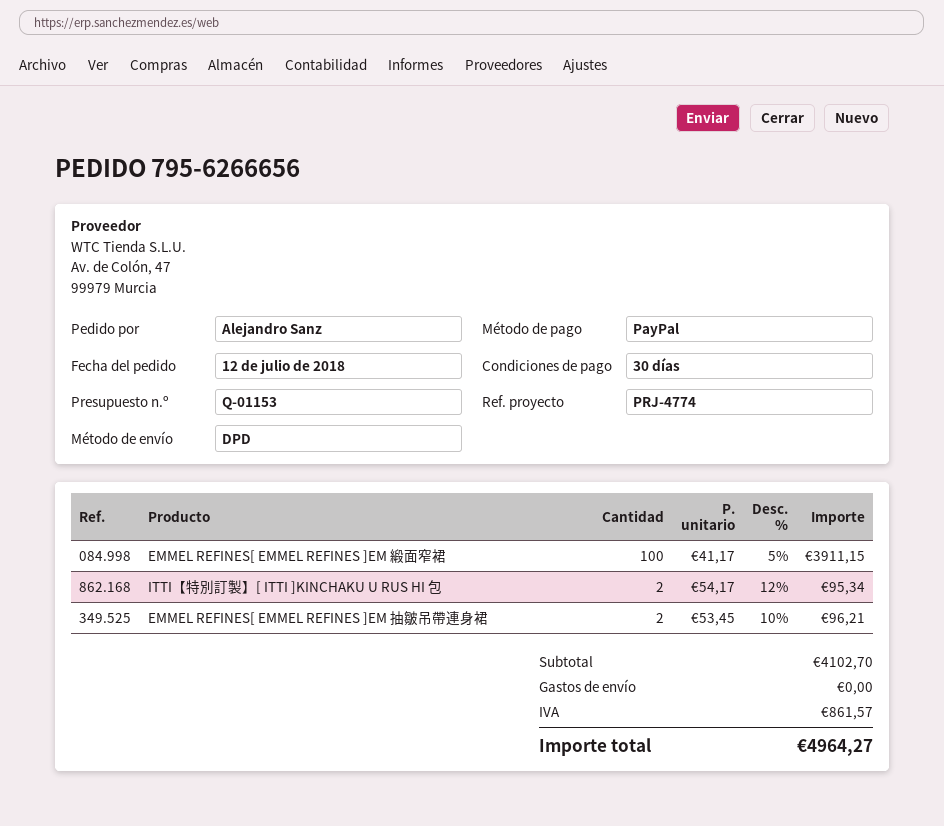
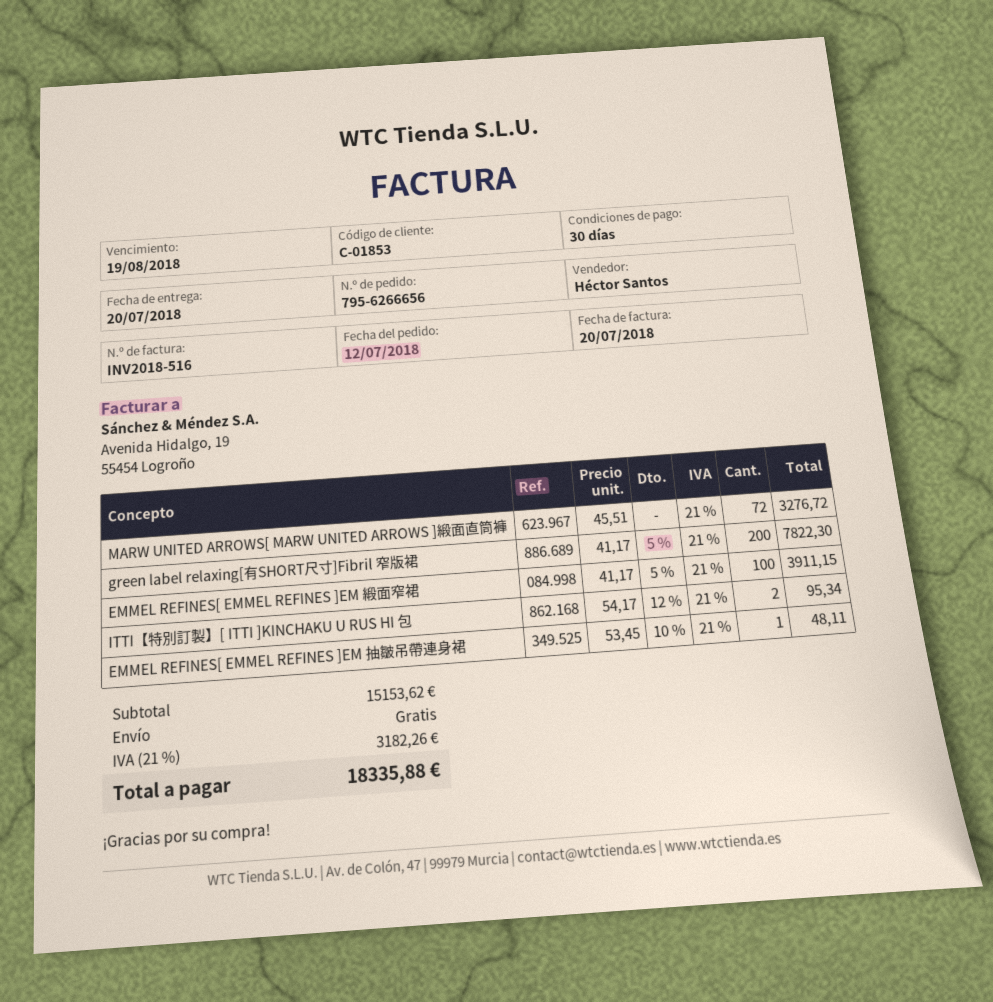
EMMEL REFINES[ EMMEL REFINES ]EM 抽皺吊帶連身裙: 2 x 53.45 - 10% = 96.21 -> 1 x 53.45 - 10% = 48.11
MARW UNITED ARROWS[ MARW UNITED ARROWS ]緞面直筒褲: none -> 72 x 45.51 = 3276.72
green label relaxing[有SHORT尺寸]Fibril 窄版裙: none -> 200 x 41.17 - 5% = 7822.30
subtotal: 4102.70 -> 15153.62
tax: 861.57 -> 3182.26
total: 4964.27 -> 18335.88

